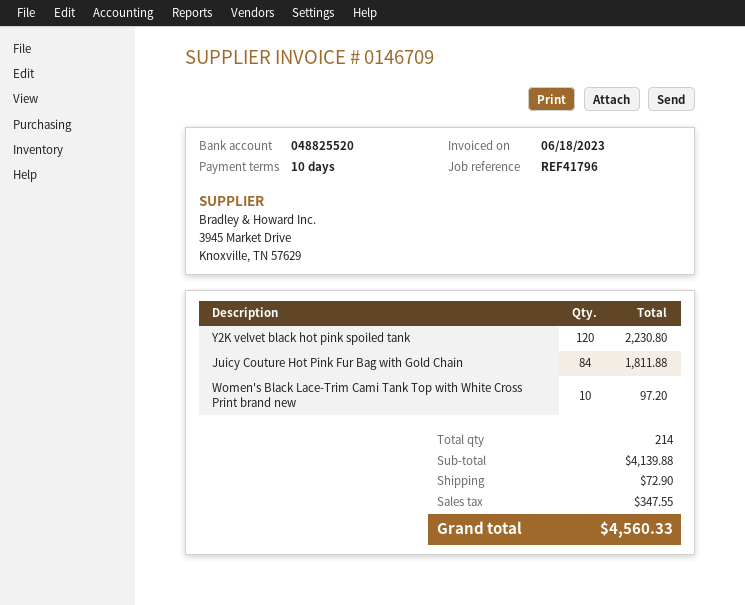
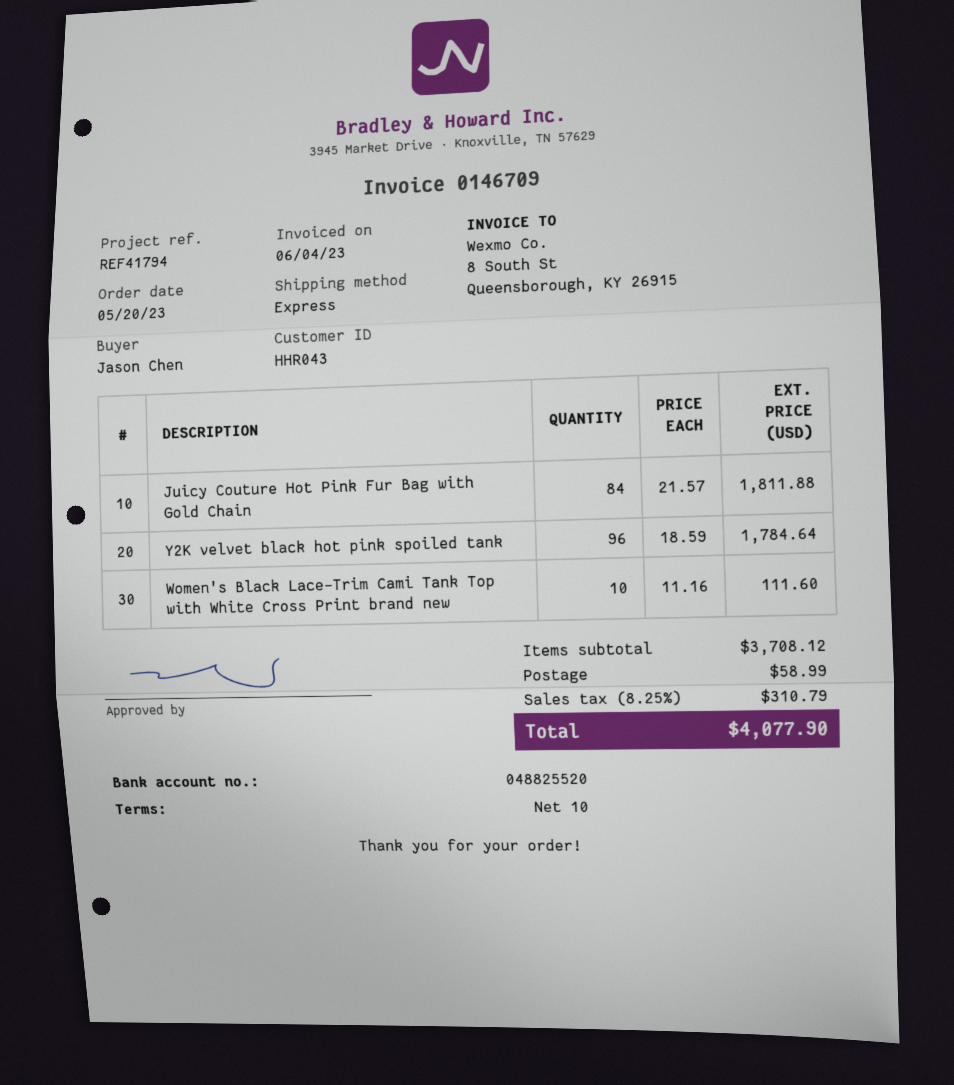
invoice date: 2023-06-18 -> 2023-06-04
reference: REF41796 -> REF41794
Y2K velvet black hot pink spoiled tank: 120 for 2230.80 -> 96 for 1784.64
Women's Black Lace-Trim Cami Tank Top with White Cross Print brand new: 10 for 97.20 -> 10 for 111.60
subtotal: 4139.88 -> 3708.12
shipping: 72.90 -> 58.99
tax: 347.55 -> 310.79
total: 4560.33 -> 4077.90

